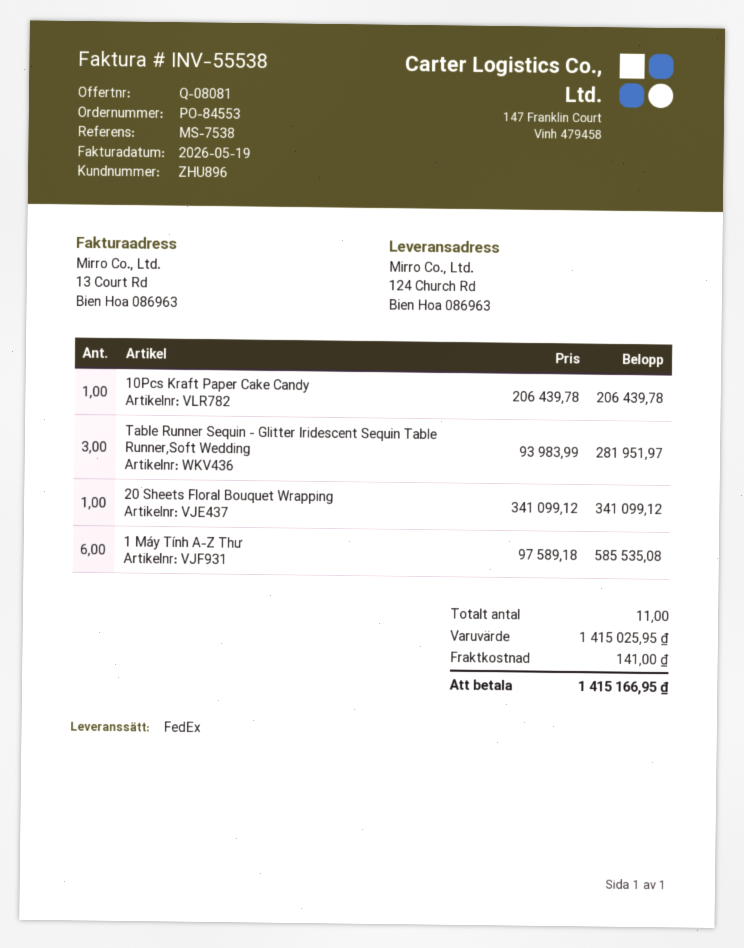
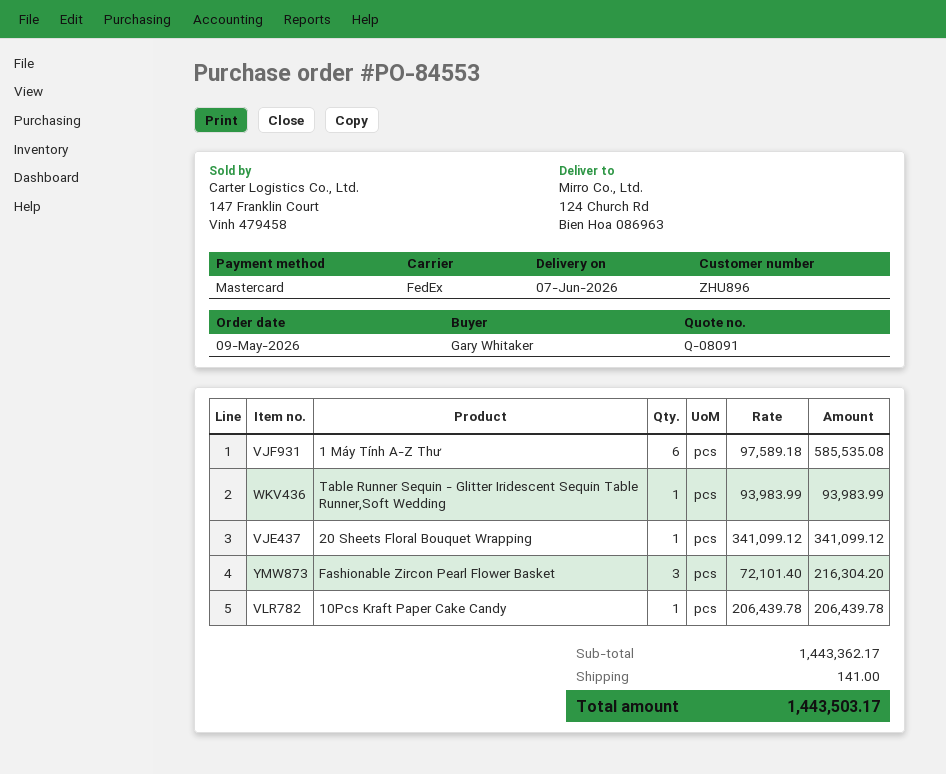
quote number: Q-08081 -> Q-08091
Table Runner Sequin - Glitter Iridescent Sequin Table Runner,Soft Wedding: 3 x 93983.99 = 281951.97 -> 1 x 93983.99 = 93983.99
Fashionable Zircon Pearl Flower Basket: none -> 3 x 72101.40 = 216304.20
subtotal: 1415025.95 -> 1443362.17
total: 1415166.95 -> 1443503.17

